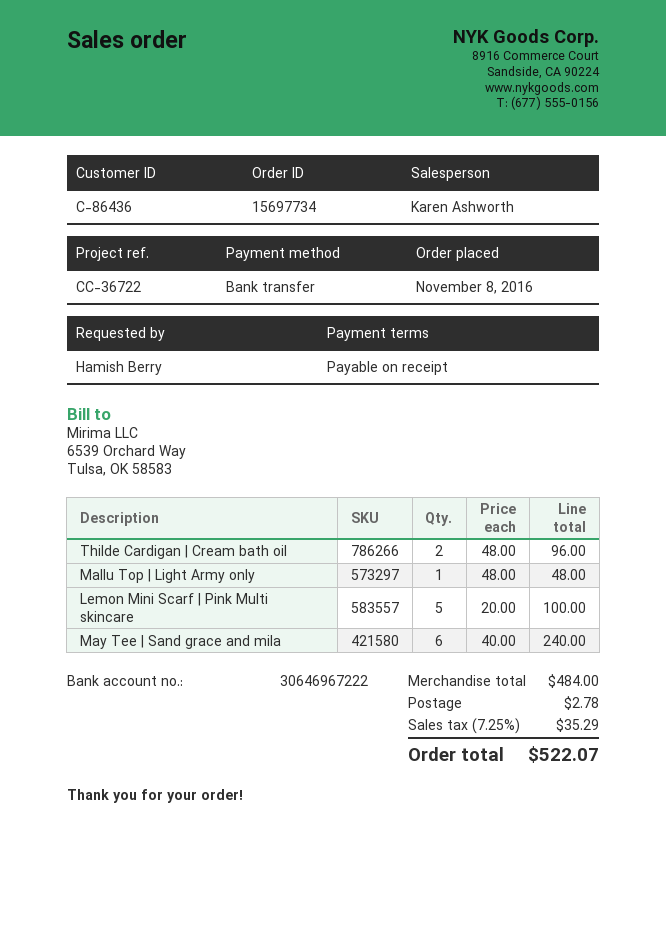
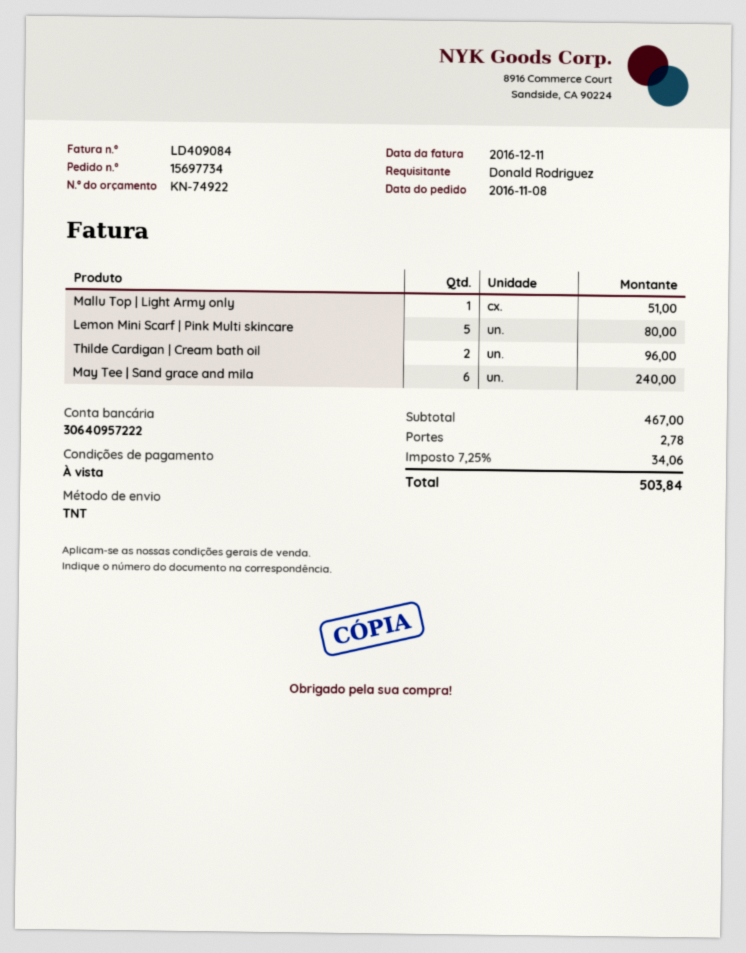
ordered by: Hamish Berry -> Donald Rodriguez
bank account: 30646967222 -> 30640957222
Mallu Top | Light Army only: 1 for 48.00 -> 1 for 51.00
Lemon Mini Scarf | Pink Multi skincare: 5 for 100.00 -> 5 for 80.00
subtotal: 484.00 -> 467.00
tax: 7.25% = 35.29 -> 7.25% = 34.06
total: 522.07 -> 503.84

